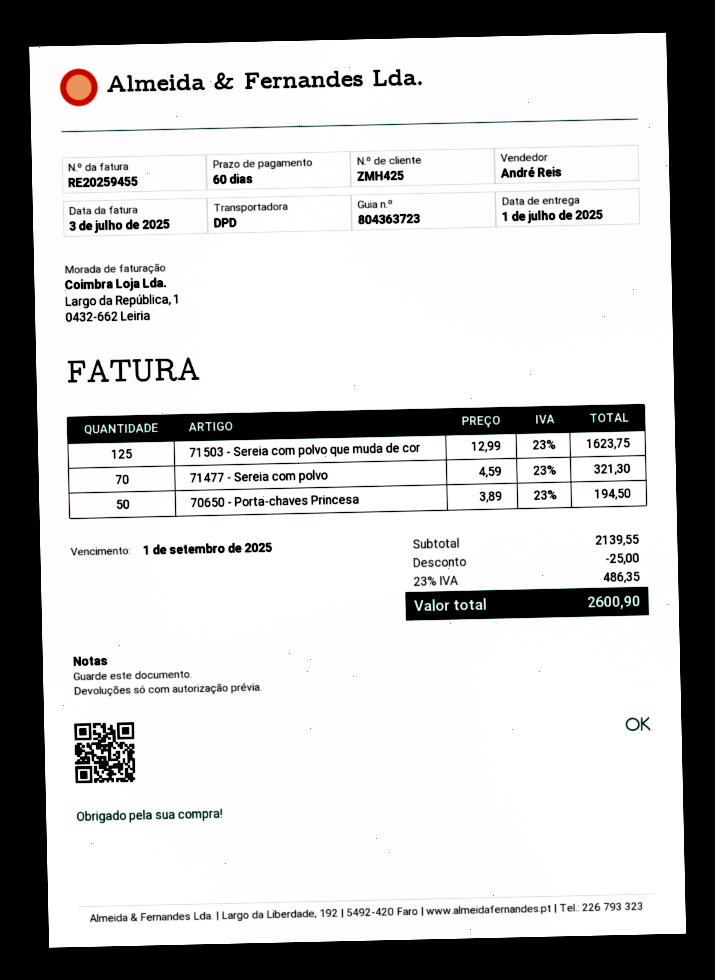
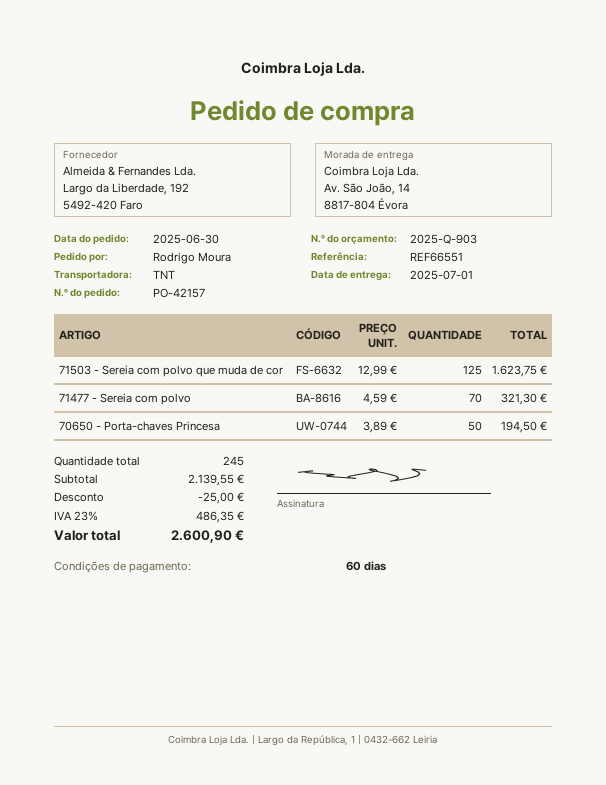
shipping method: DPD -> TNT

